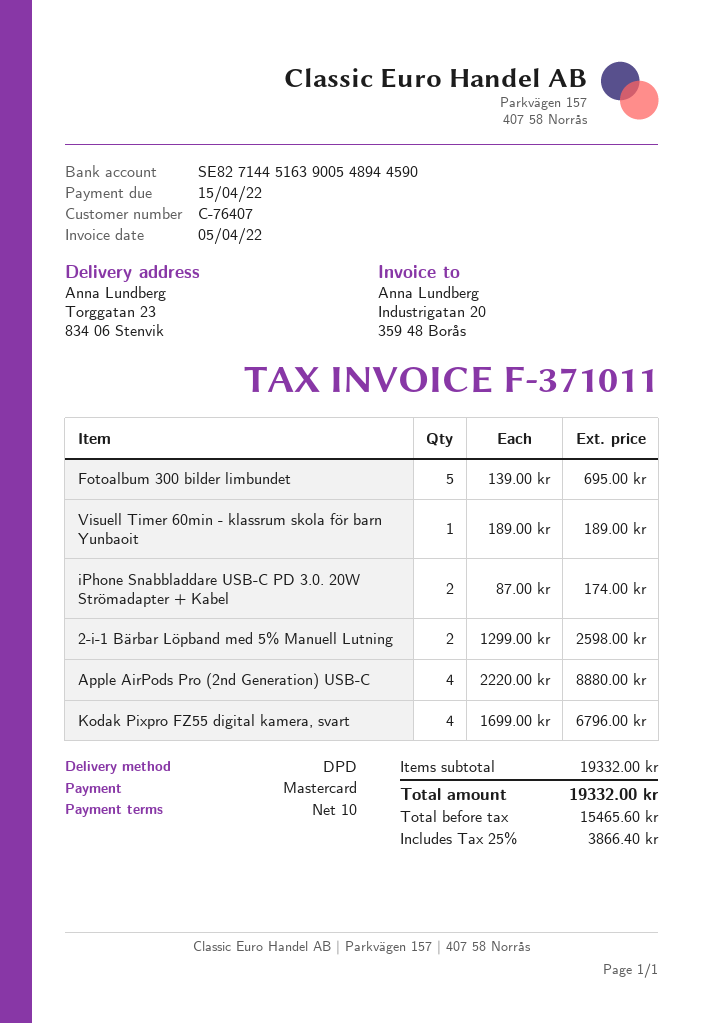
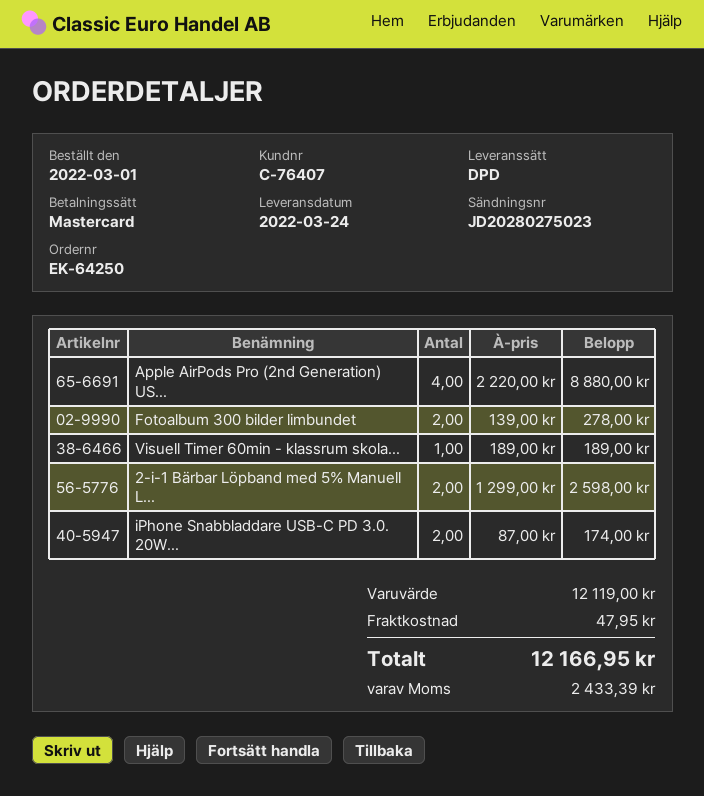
Fotoalbum 300 bilder limbundet: 5 x 139.00 = 695.00 -> 2 x 139.00 = 278.00
Kodak Pixpro FZ55 digital kamera, svart: 4 x 1699.00 = 6796.00 -> none
subtotal: 19332.00 -> 12119.00
shipping: none -> 47.95
tax: 3866.40 -> 2433.39
total: 19332.00 -> 12166.95

